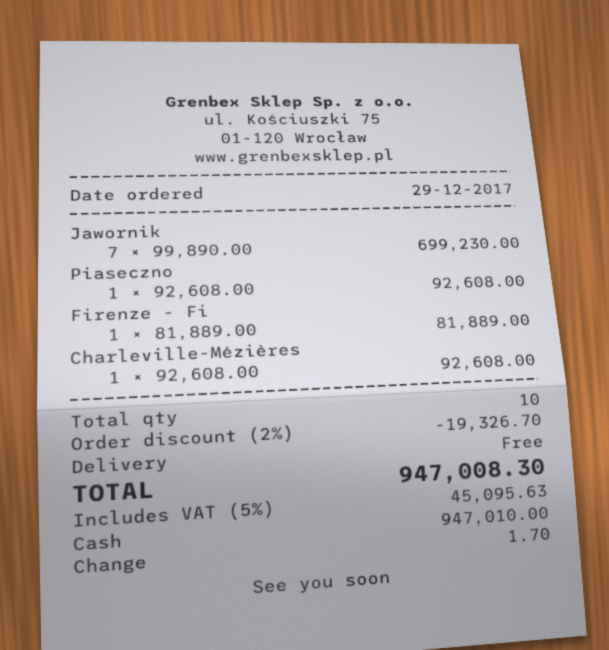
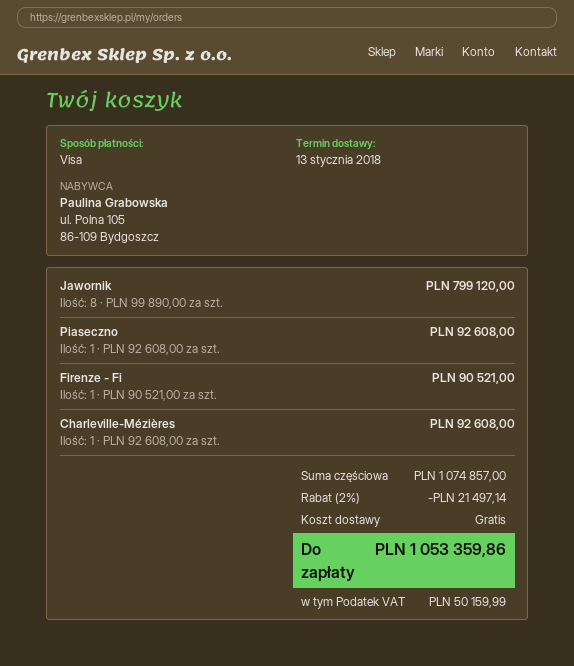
payment method: cash -> Visa
Jawornik: 7 x 99890.00 = 699230.00 -> 8 x 99890.00 = 799120.00
Firenze - Fi: 1 x 81889.00 = 81889.00 -> 1 x 90521.00 = 90521.00
discount: 2% = 19326.70 -> 2% = 21497.14
tax: 45095.63 -> 50159.99
total: 947008.30 -> 1053359.86

